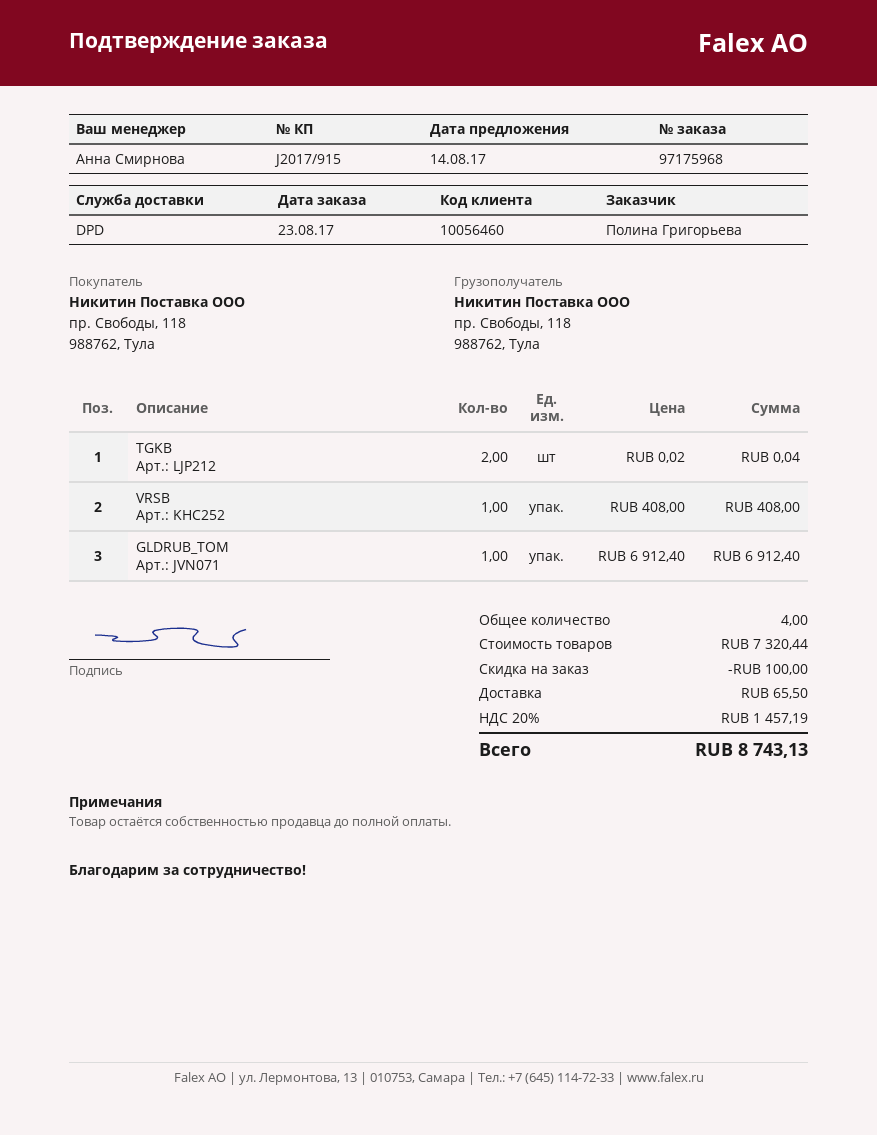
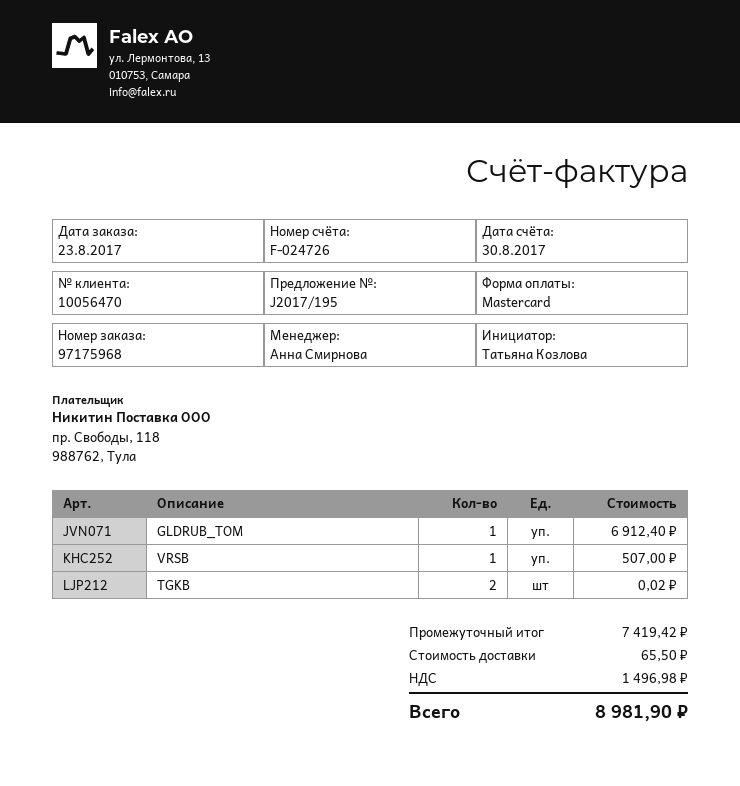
quote number: J2017/915 -> J2017/195
customer number: 10056460 -> 10056470
ordered by: Полина Григорьева -> Татьяна Козлова
TGKB: 2 for 0.04 -> 2 for 0.02
VRSB: 1 for 408.00 -> 1 for 507.00
subtotal: 7320.44 -> 7419.42
discount: 100.00 -> none
tax: 1457.19 -> 1496.98
total: 8743.13 -> 8981.90

